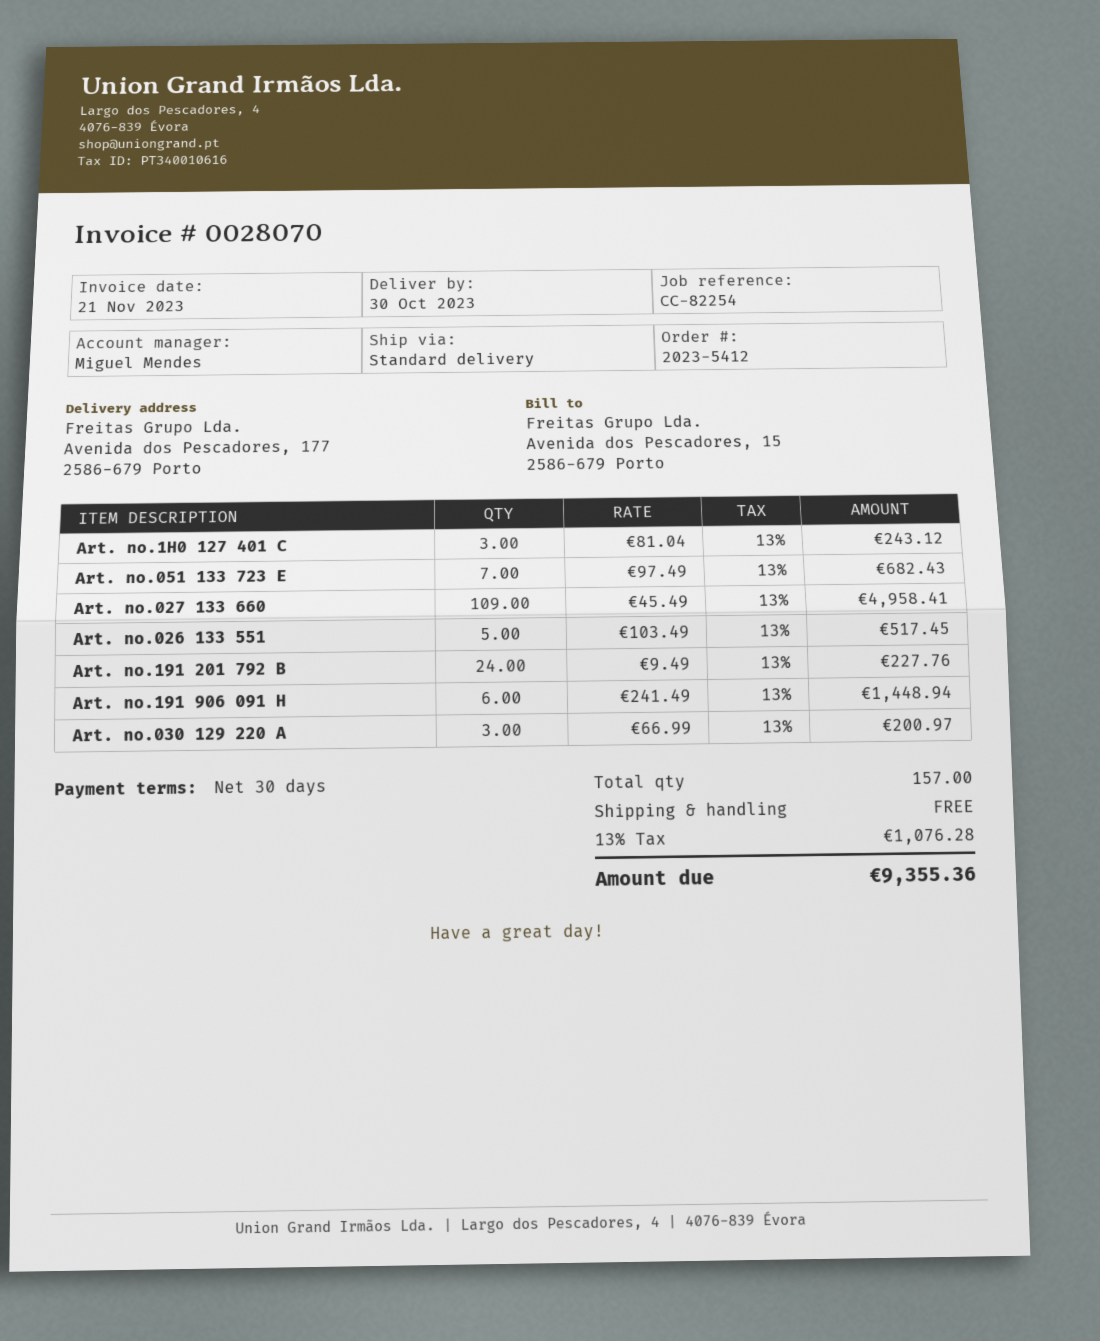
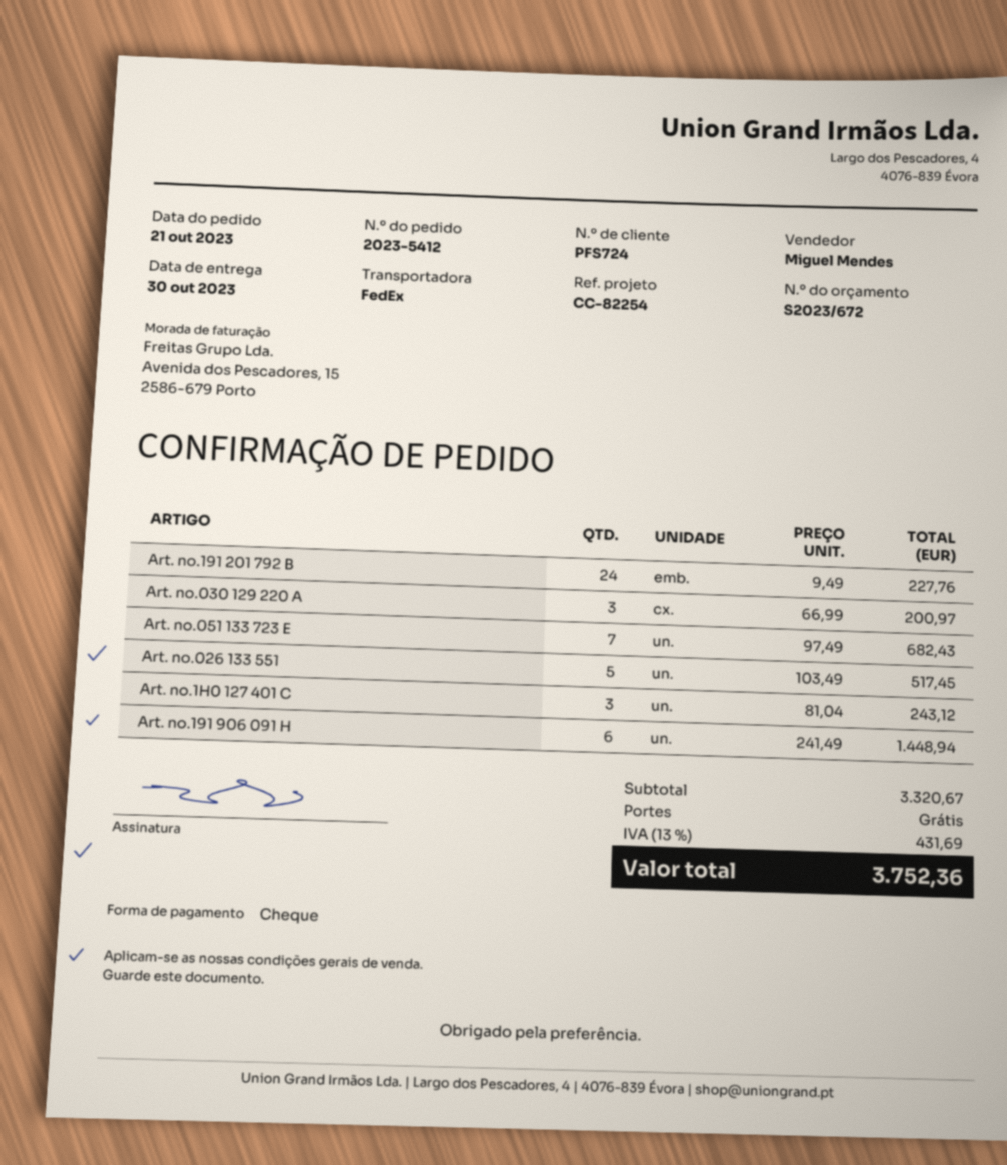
shipping method: standard -> FedEx
Art. no.027 133 660: 109 x 45.49 = 4958.41 -> none
tax: 13% = 1076.28 -> 13% = 431.69
total: 9355.36 -> 3752.36

